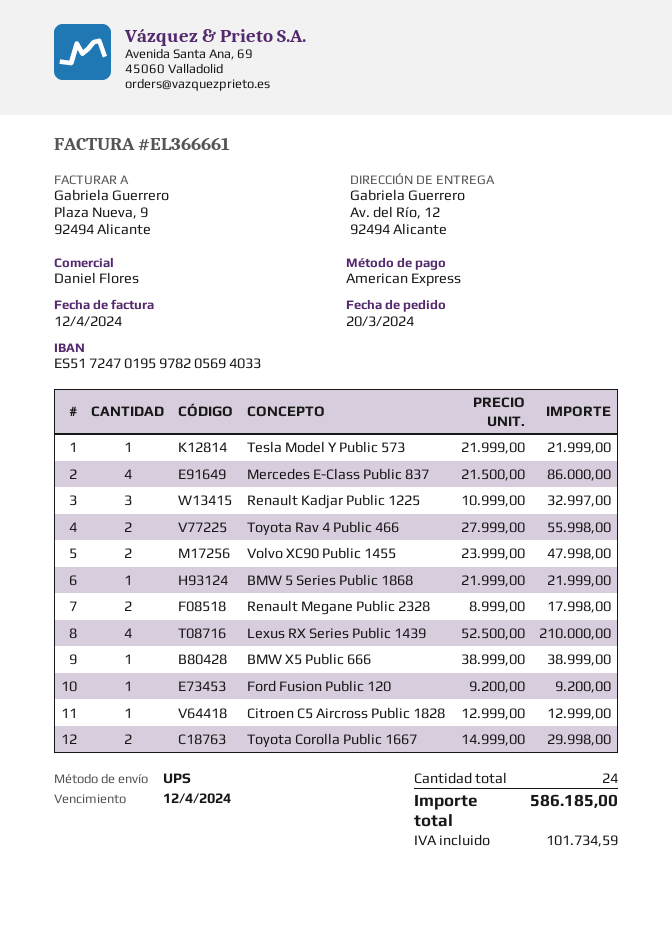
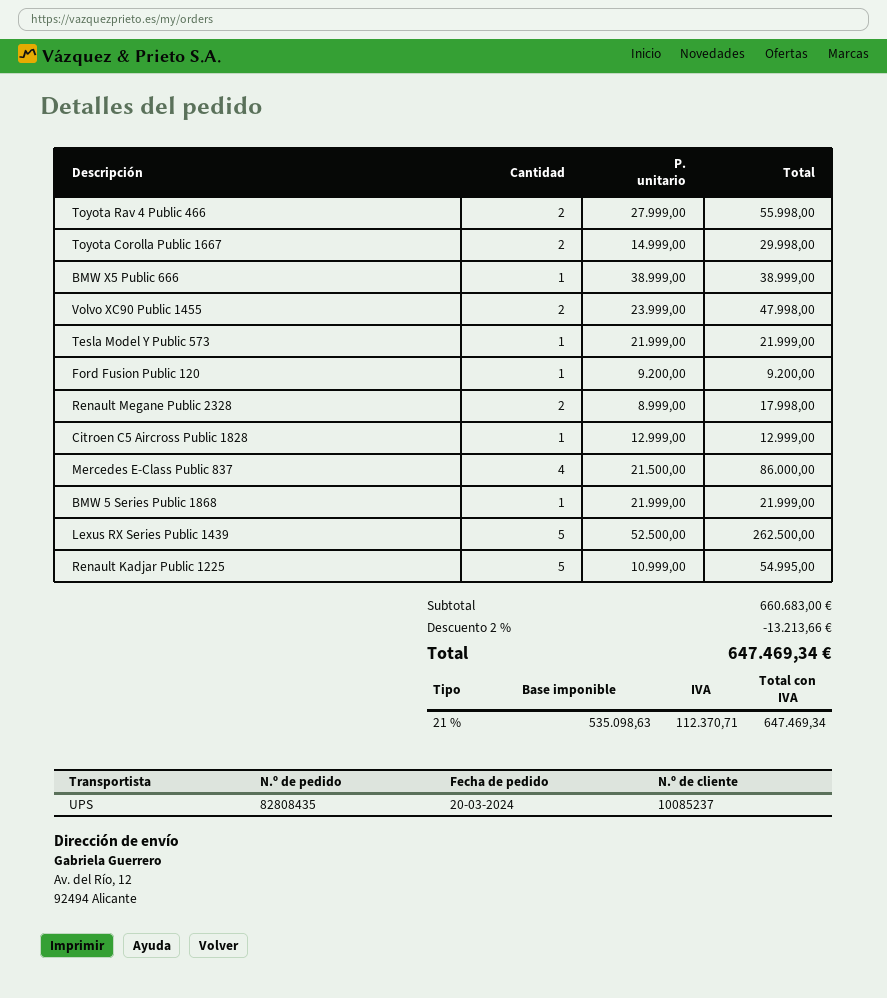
Renault Kadjar Public 1225: 3 x 10999.00 = 32997.00 -> 5 x 10999.00 = 54995.00
Lexus RX Series Public 1439: 4 x 52500.00 = 210000.00 -> 5 x 52500.00 = 262500.00
discount: none -> 2% = 13213.66
tax: 101734.59 -> 112370.71
total: 586185.00 -> 647469.34

